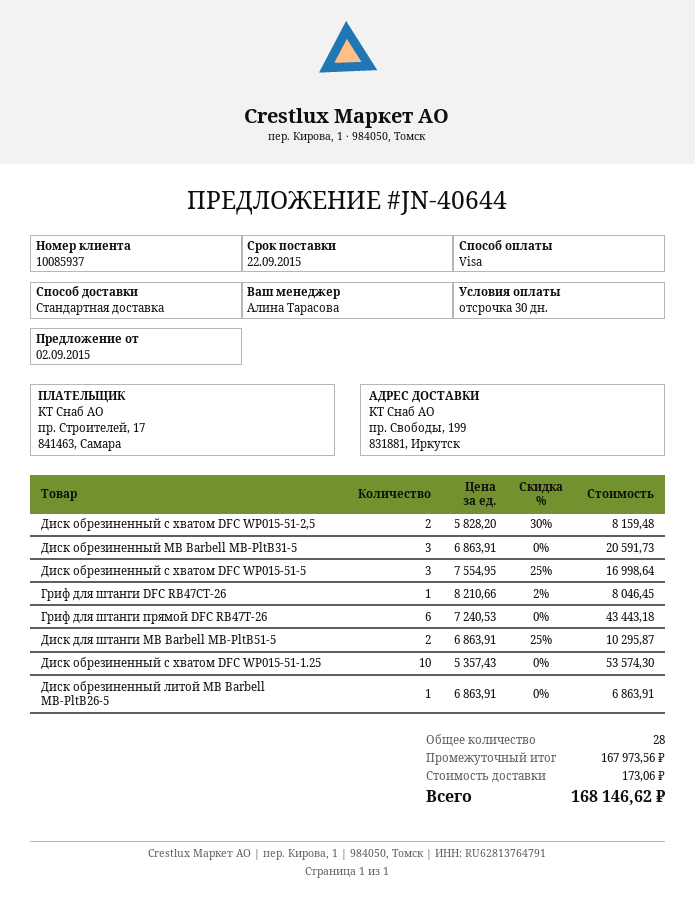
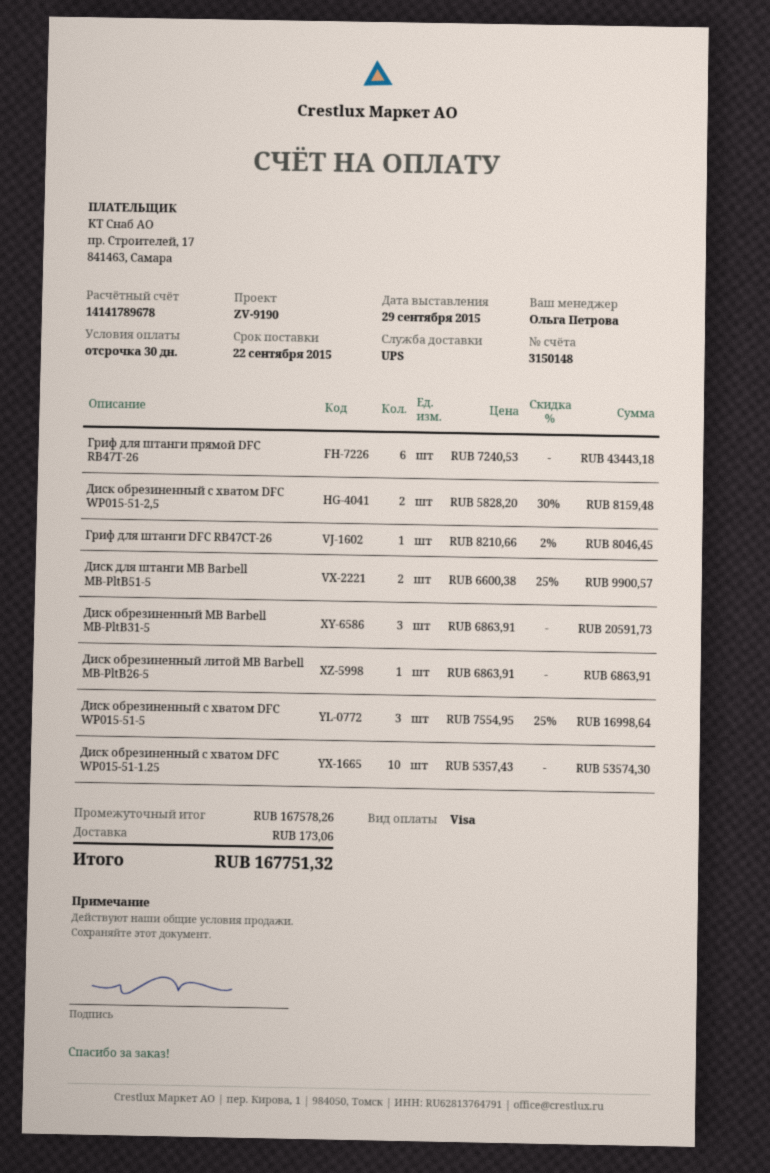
sales rep: Алина Тарасова -> Ольга Петрова
shipping method: standard -> UPS
Диск для штанги MB Barbell MB-PltB51-5: 2 x 6863.91 - 25% = 10295.87 -> 2 x 6600.38 - 25% = 9900.57
subtotal: 167973.56 -> 167578.26
total: 168146.62 -> 167751.32

